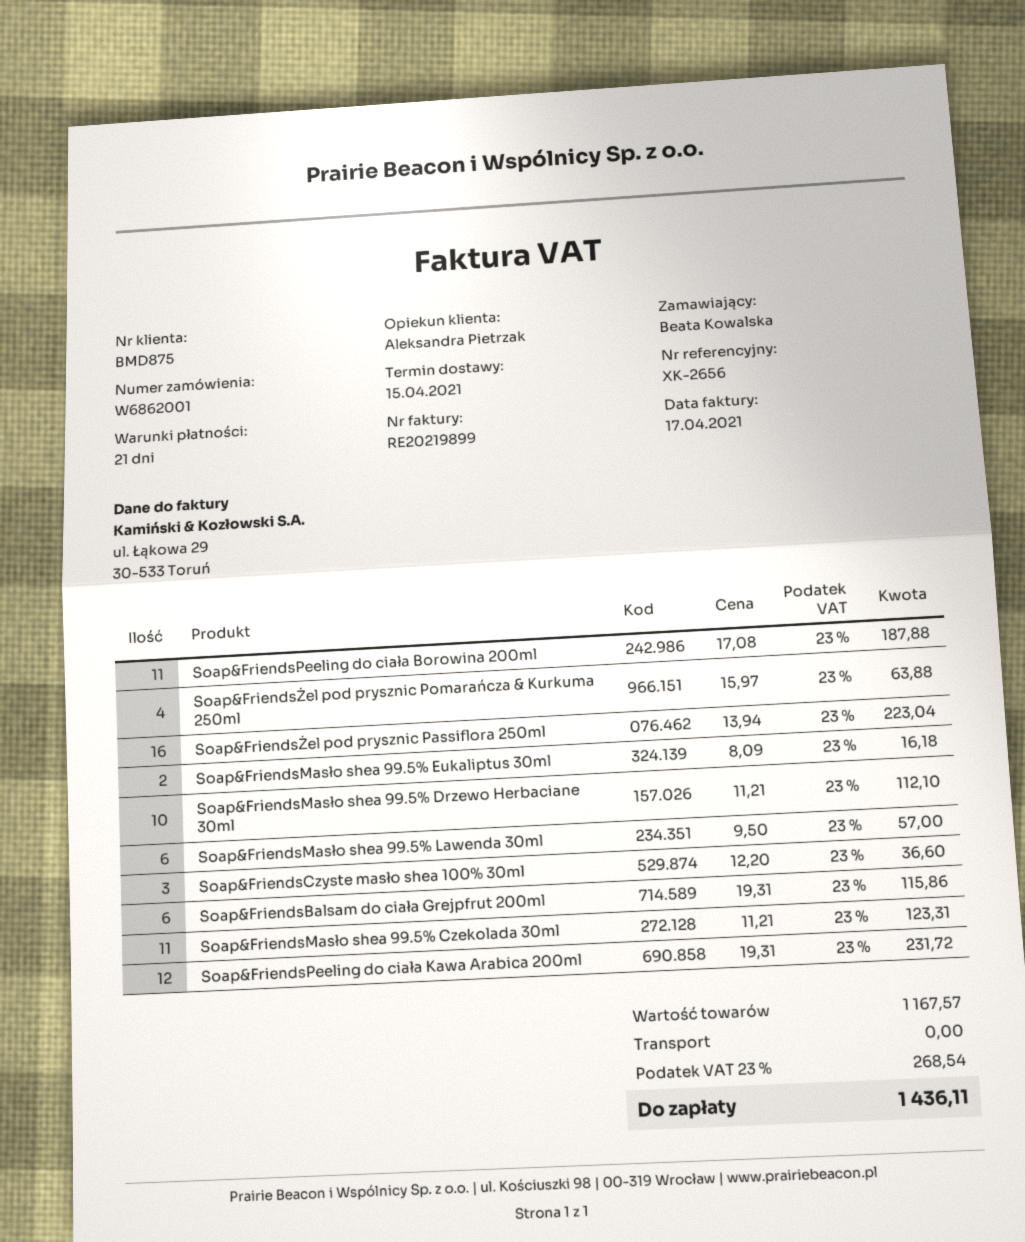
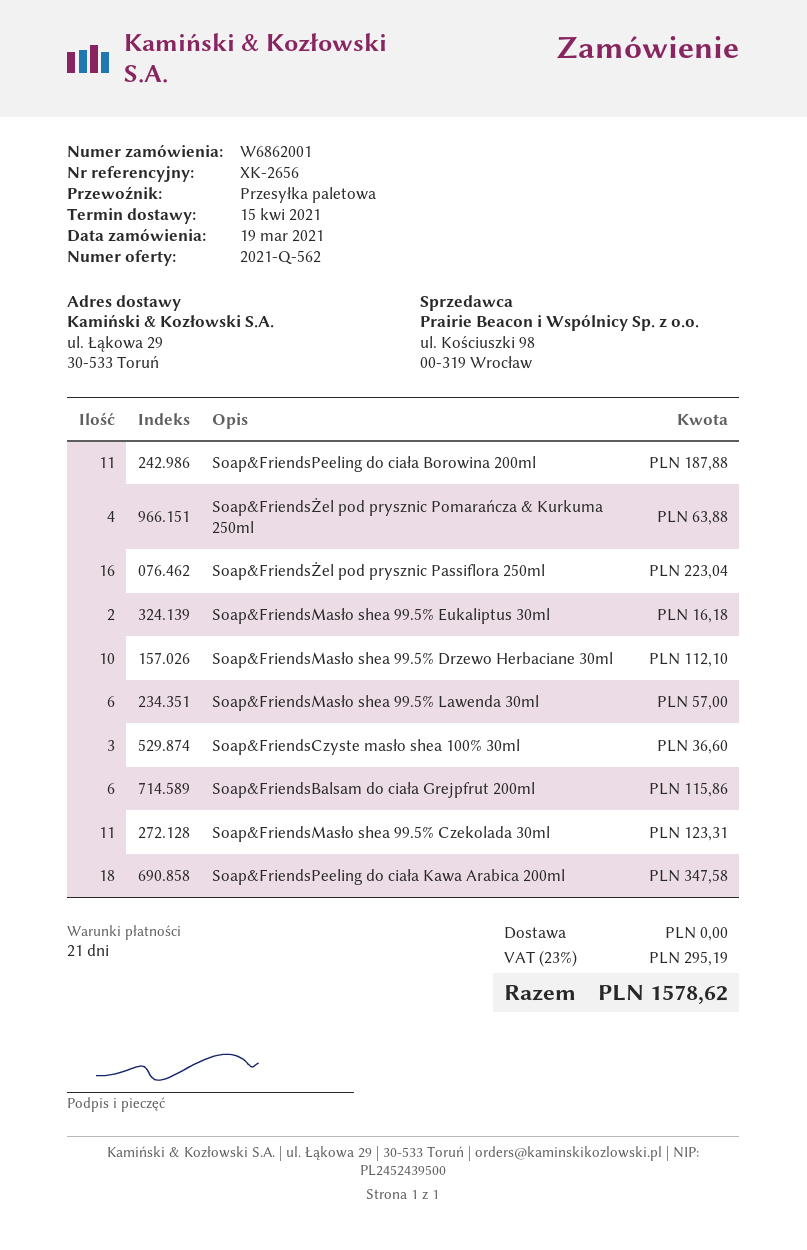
Soap&FriendsPeeling do ciała Kawa Arabica 200ml: 12 for 231.72 -> 18 for 347.58
tax: 23% = 268.54 -> 23% = 295.19
total: 1436.11 -> 1578.62

